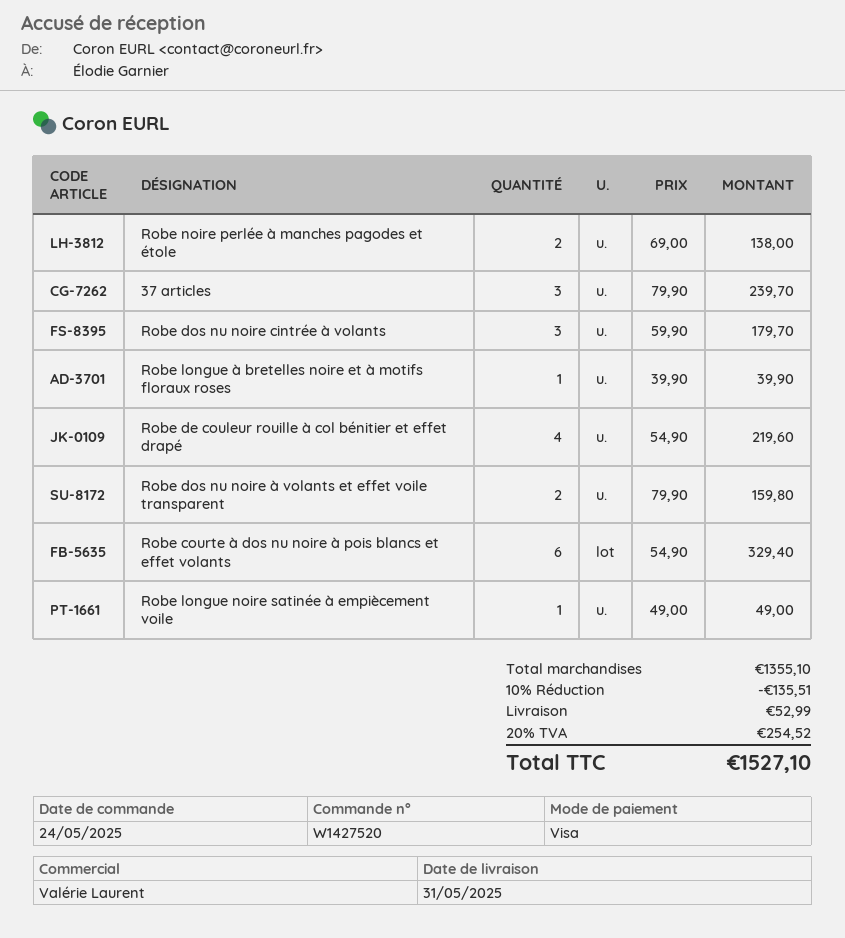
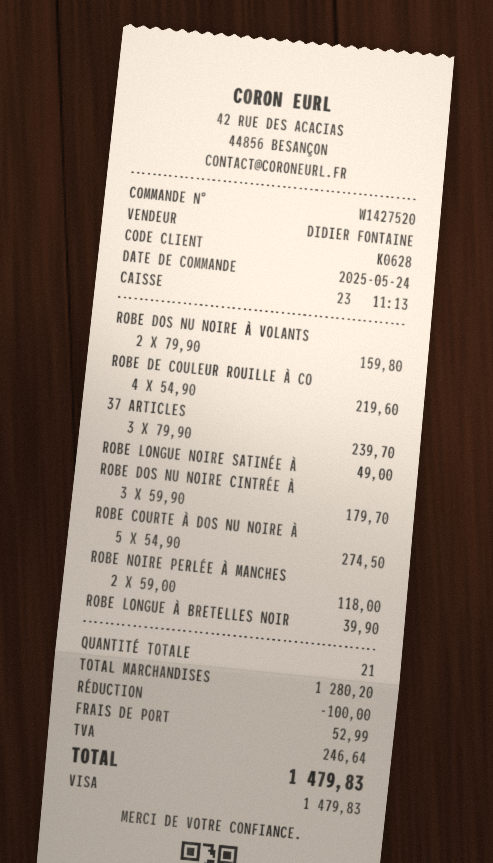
sales rep: Valérie Laurent -> DIDIER FONTAINE
Robe noire perlée à manches pagodes et étole: 2 x 69.00 = 138.00 -> 2 x 59.00 = 118.00
Robe courte à dos nu noire à pois blancs et effet volants: 6 x 54.90 = 329.40 -> 5 x 54.90 = 274.50
subtotal: 1355.10 -> 1280.20
discount: 135.51 -> 100.00
tax: 254.52 -> 246.64
total: 1527.10 -> 1479.83

